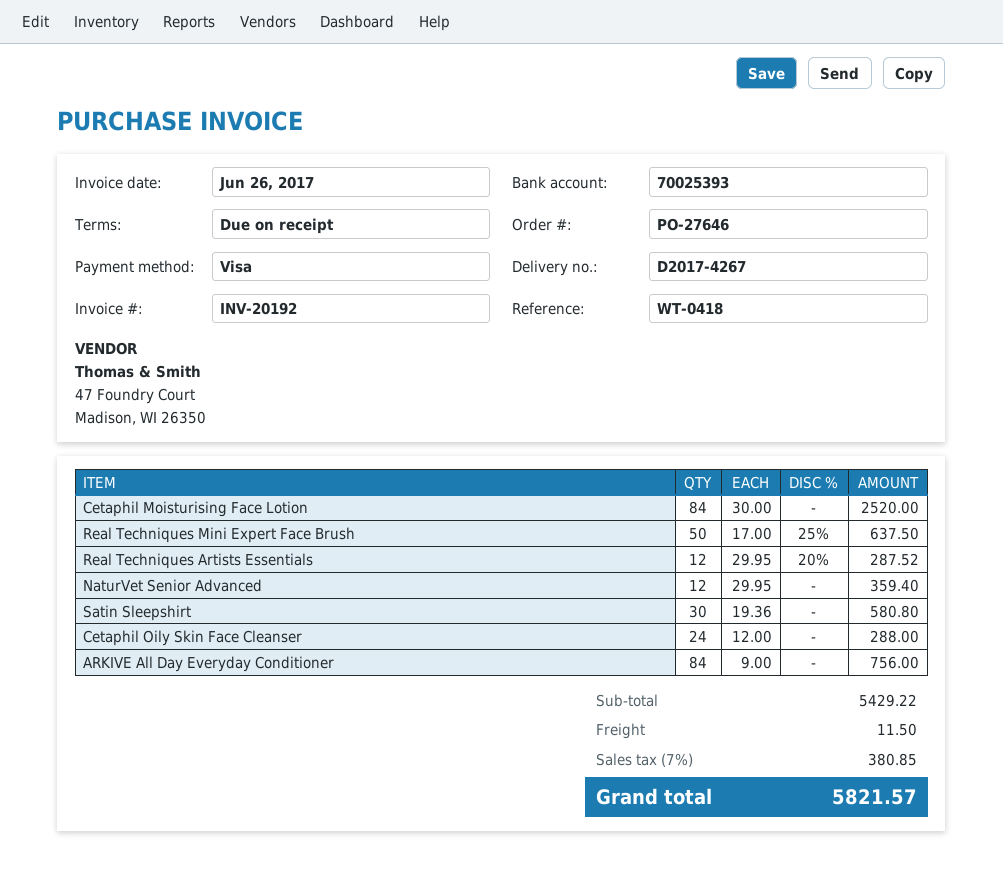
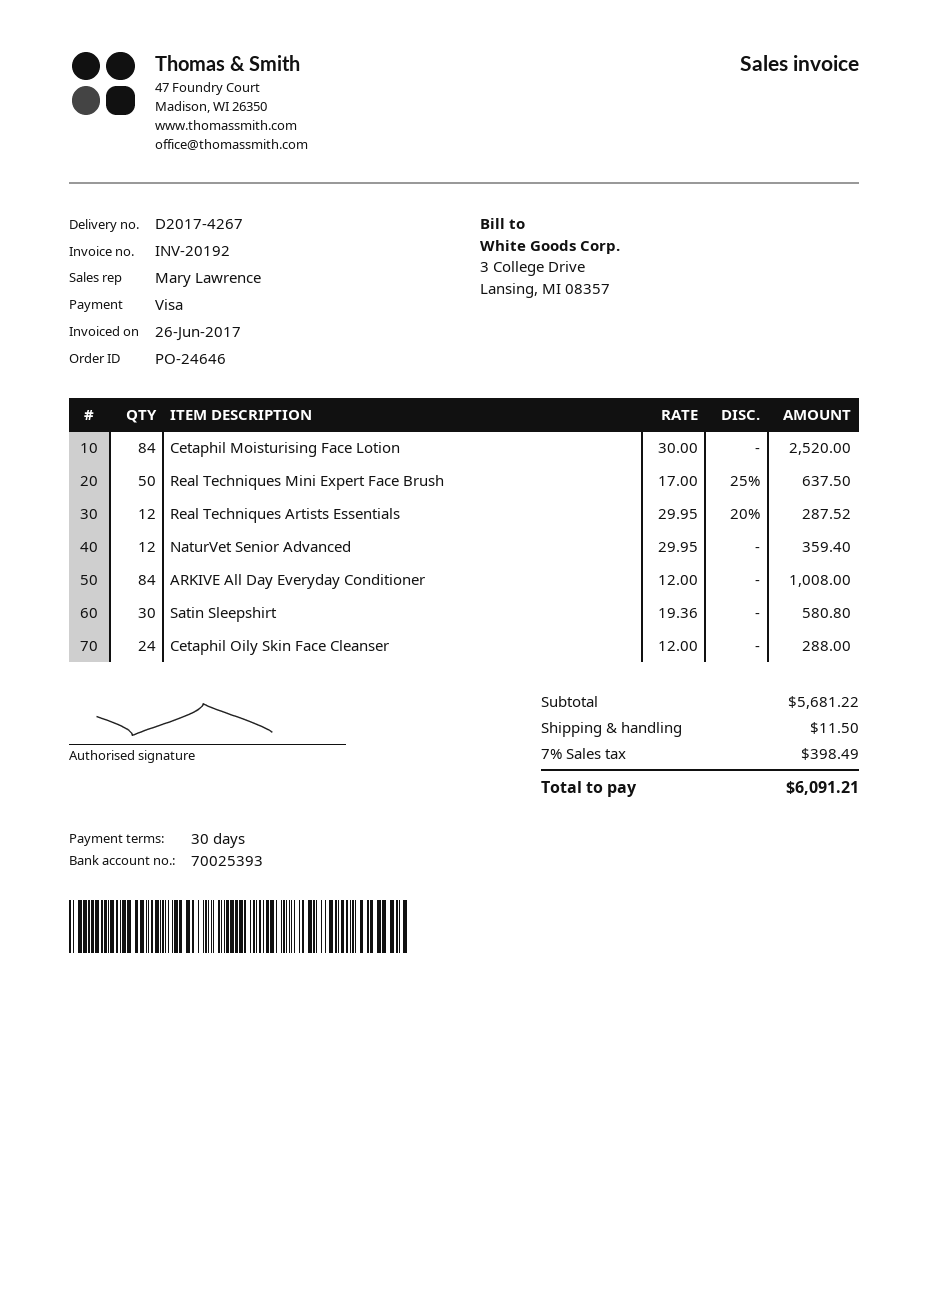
order number: PO-27646 -> PO-24646
payment terms: on receipt -> 30 days
ARKIVE All Day Everyday Conditioner: 84 x 9.00 = 756.00 -> 84 x 12.00 = 1008.00
subtotal: 5429.22 -> 5681.22
tax: 7% = 380.85 -> 7% = 398.49
total: 5821.57 -> 6091.21

